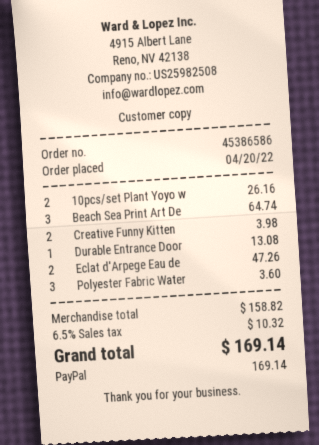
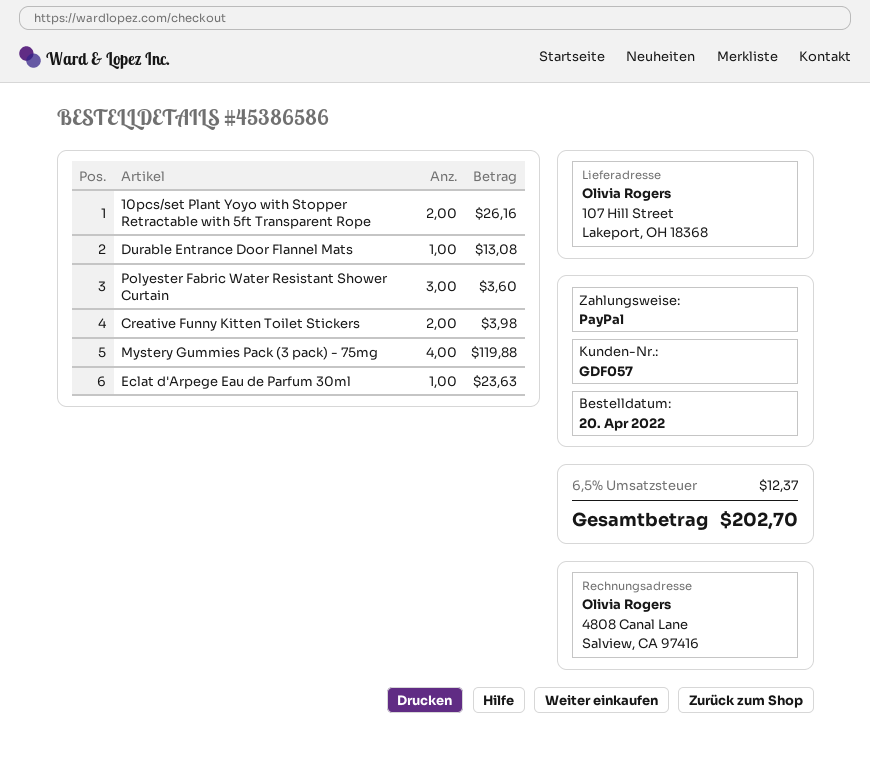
Beach Sea Print Art De: 3 for 64.74 -> none
Eclat d'Arpege Eau de: 2 for 47.26 -> 1 for 23.63
Mystery Gummies Pack (3 pack) - 75mg: none -> 4 for 119.88
tax: 6.5% = 10.32 -> 6.5% = 12.37
total: 169.14 -> 202.70

